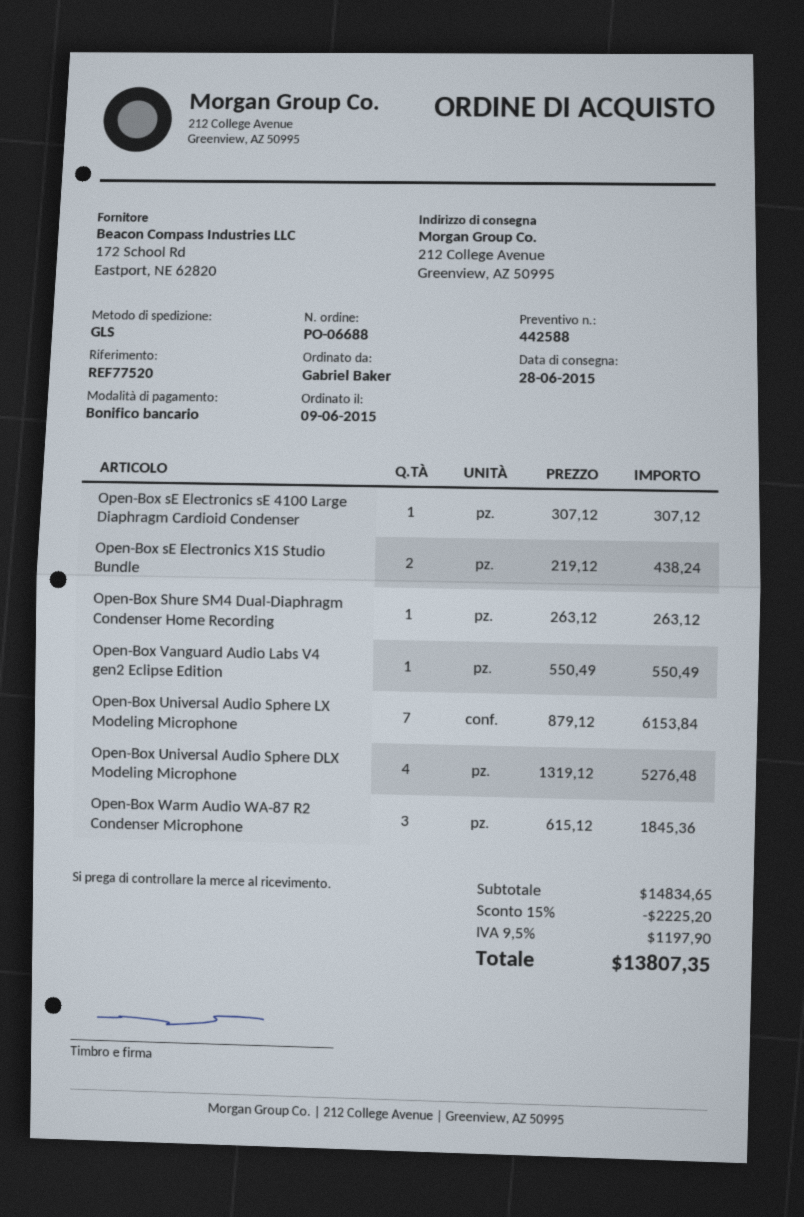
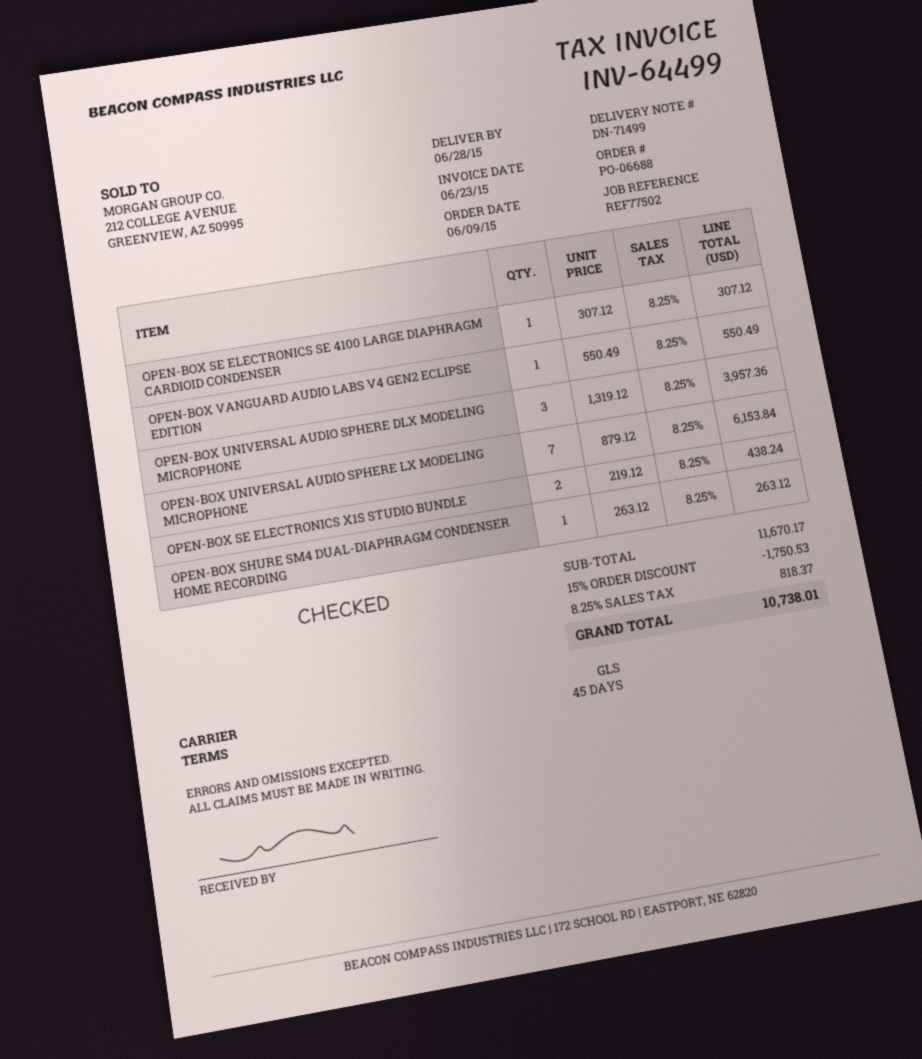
reference: REF77520 -> REF77502
Open-Box Universal Audio Sphere DLX Modeling Microphone: 4 x 1319.12 = 5276.48 -> 3 x 1319.12 = 3957.36
Open-Box Warm Audio WA-87 R2 Condenser Microphone: 3 x 615.12 = 1845.36 -> none
subtotal: 14834.65 -> 11670.17
discount: 15% = 2225.20 -> 15% = 1750.53
tax: 9.5% = 1197.90 -> 8.25% = 818.37
total: 13807.35 -> 10738.01

